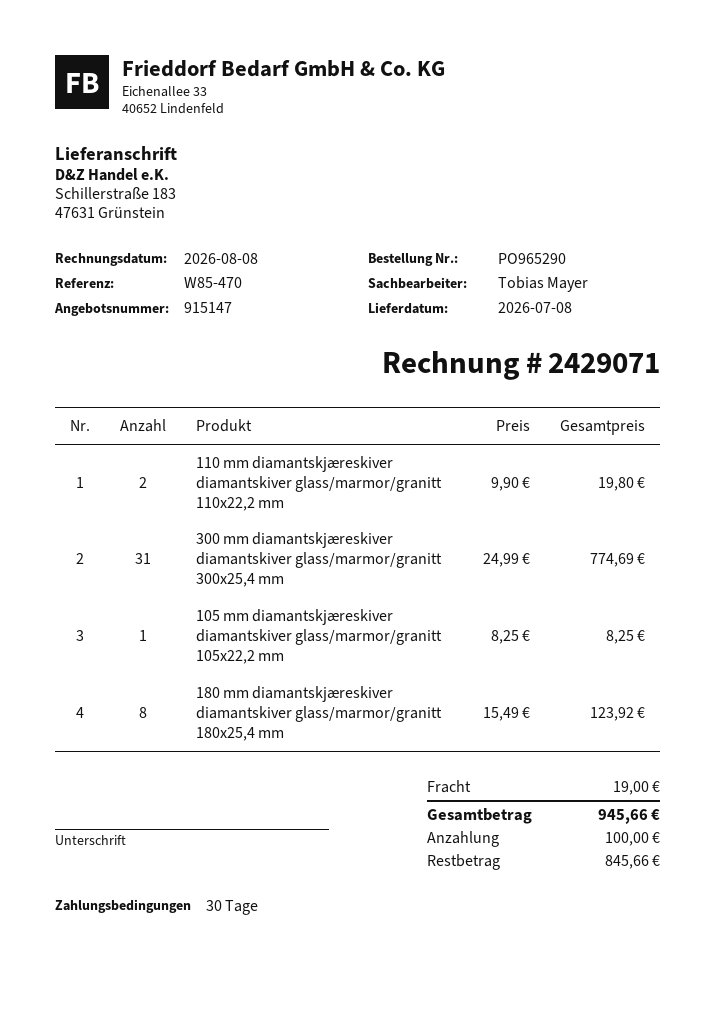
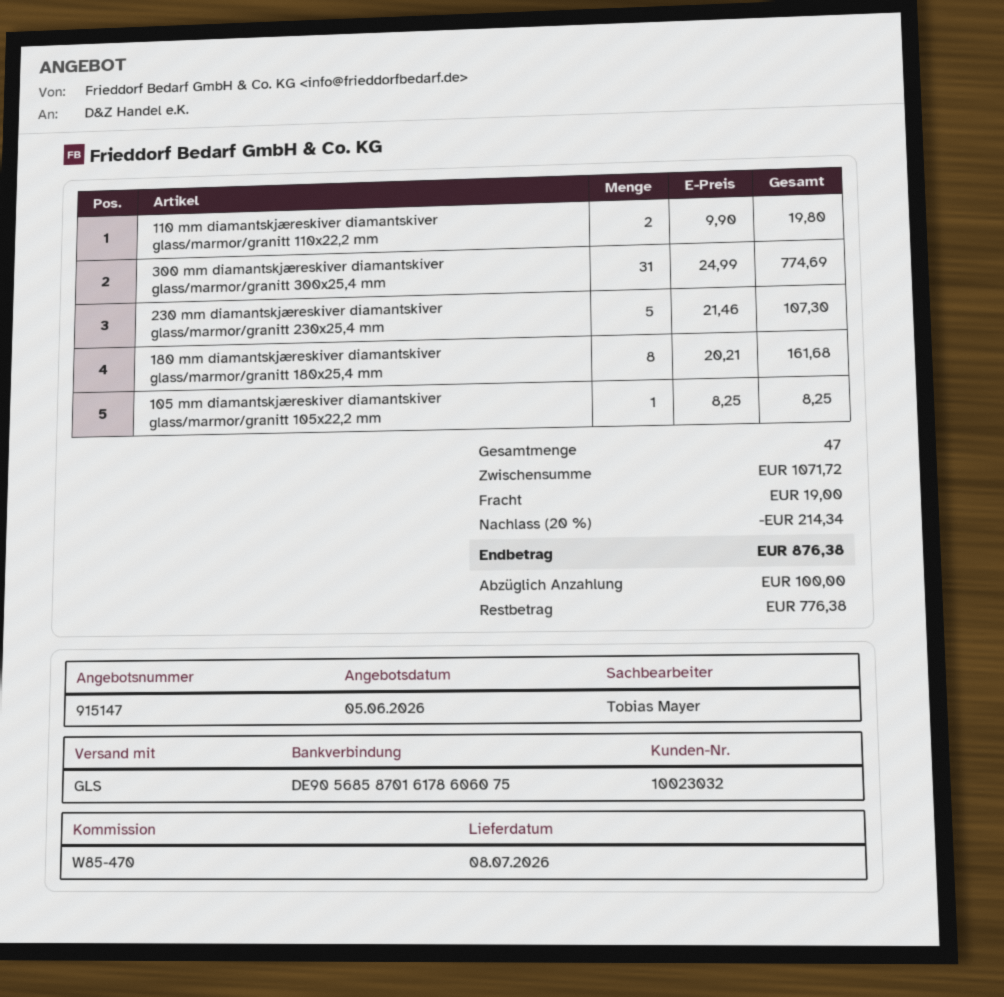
180 mm diamantskjæreskiver diamantskiver glass/marmor/granitt 180x25,4 mm: 8 x 15.49 = 123.92 -> 8 x 20.21 = 161.68
230 mm diamantskjæreskiver diamantskiver glass/marmor/granitt 230x25,4 mm: none -> 5 x 21.46 = 107.30
discount: none -> 20% = 214.34
total: 945.66 -> 876.38
balance: 845.66 -> 776.38

